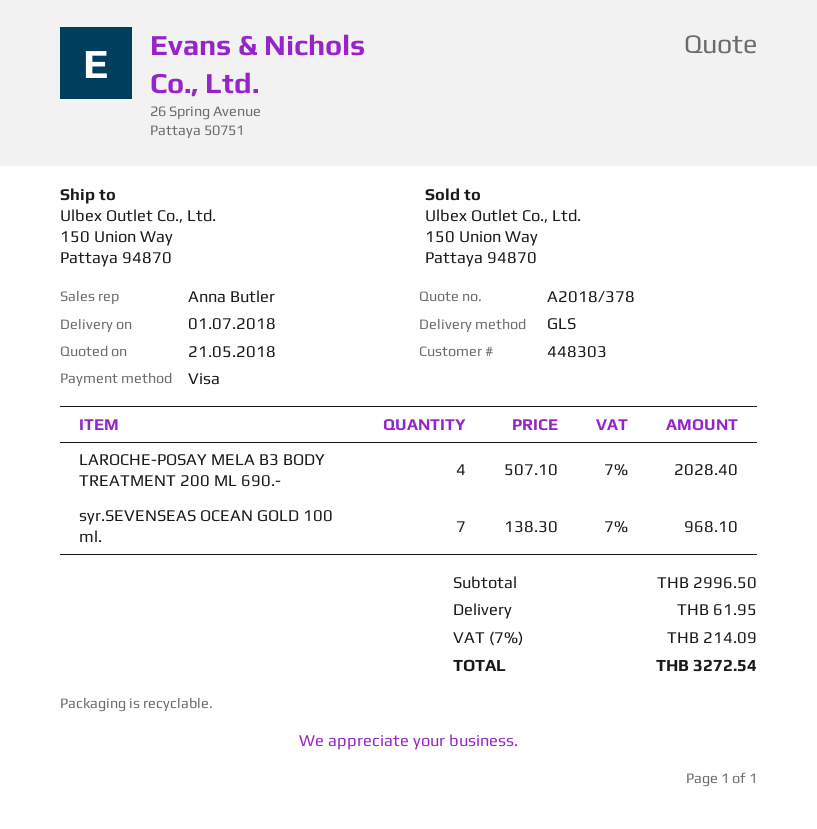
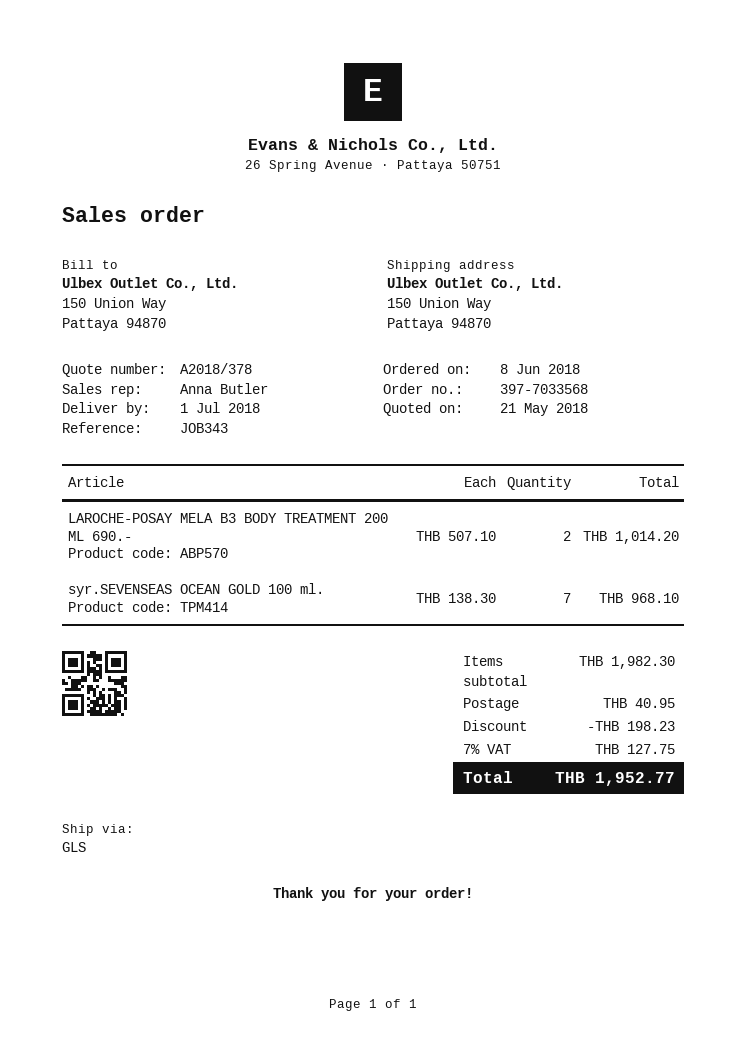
LAROCHE-POSAY MELA B3 BODY TREATMENT 200 ML 690.-: 4 x 507.10 = 2028.40 -> 2 x 507.10 = 1014.20
subtotal: 2996.50 -> 1982.30
discount: none -> 198.23
shipping: 61.95 -> 40.95
tax: 7% = 214.09 -> 7% = 127.75
total: 3272.54 -> 1952.77

